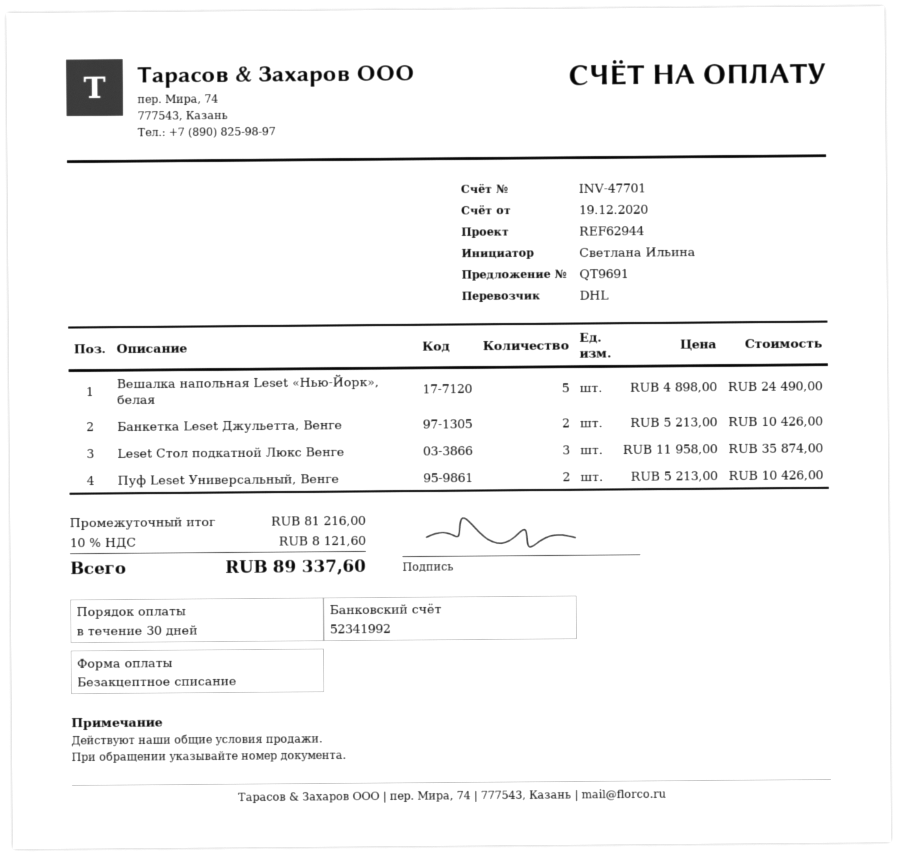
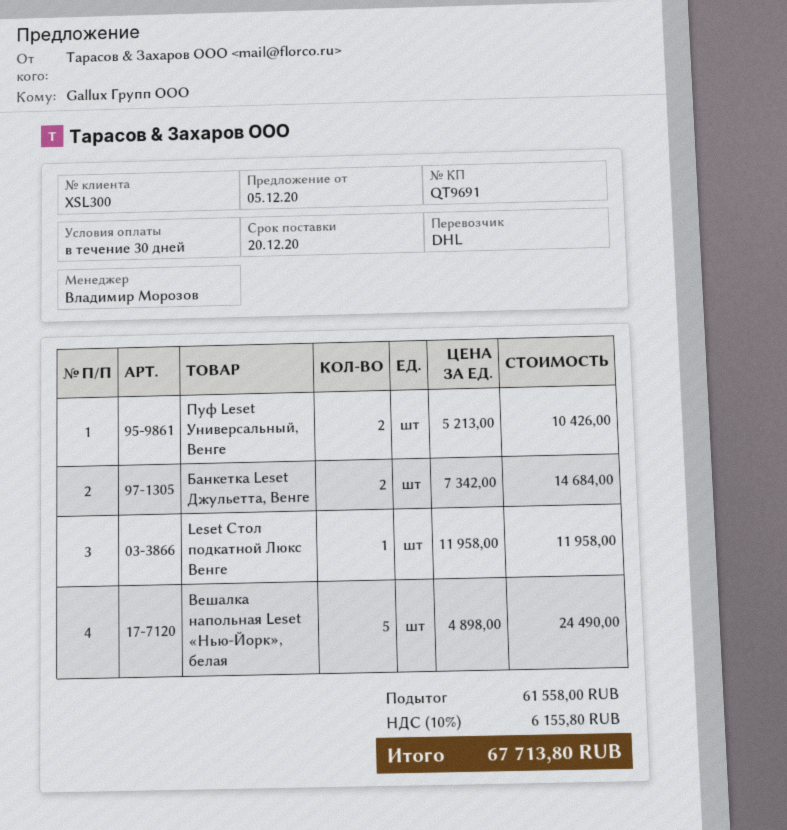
Банкетка Leset Джульетта, Венге: 2 x 5213.00 = 10426.00 -> 2 x 7342.00 = 14684.00
Leset Стол подкатной Люкс Венге: 3 x 11958.00 = 35874.00 -> 1 x 11958.00 = 11958.00
subtotal: 81216.00 -> 61558.00
tax: 10% = 8121.60 -> 10% = 6155.80
total: 89337.60 -> 67713.80

